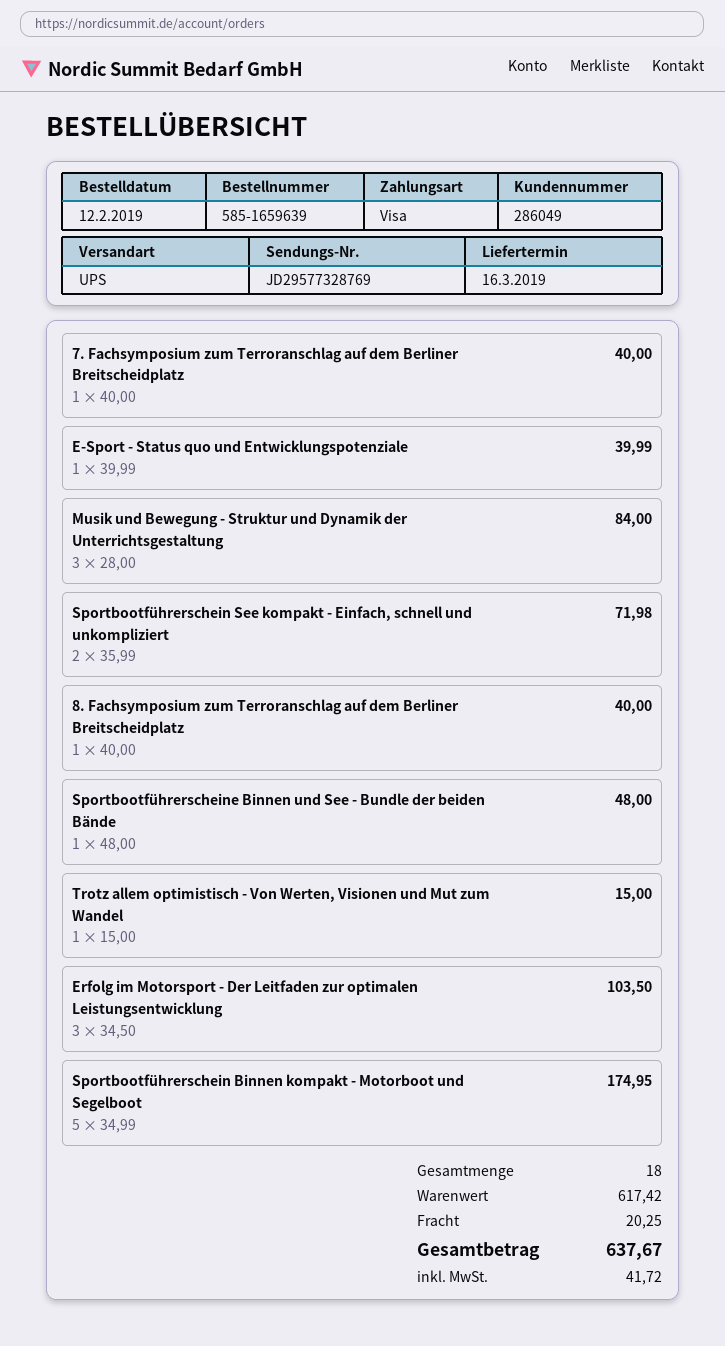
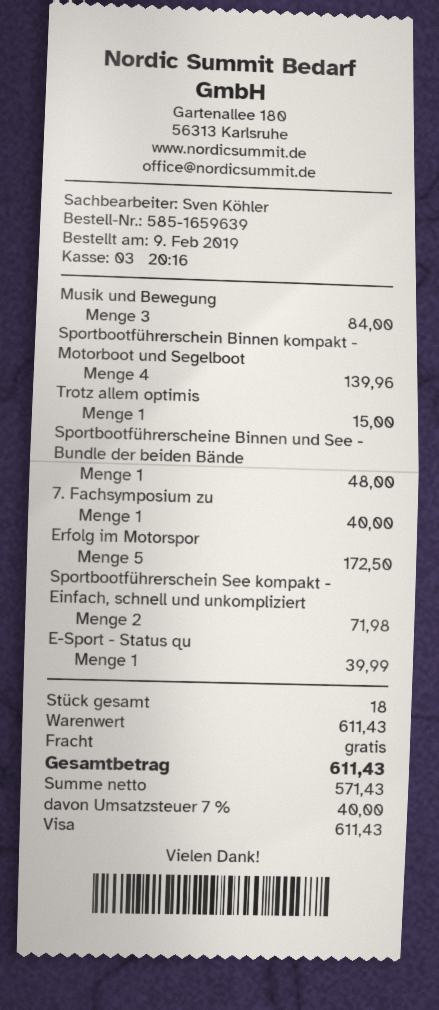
order date: 2019-02-12 -> 2019-02-09
8. Fachsymposium zum Terroranschlag auf dem Berliner Breitscheidplatz: 1 for 40.00 -> none
Erfolg im Motorsport - Der Leitfaden zur optimalen Leistungsentwicklung: 3 for 103.50 -> 5 for 172.50
Sportbootführerschein Binnen kompakt - Motorboot und Segelboot: 5 for 174.95 -> 4 for 139.96
subtotal: 617.42 -> 611.43
shipping: 20.25 -> 0.00
tax: 41.72 -> 40.00
total: 637.67 -> 611.43

